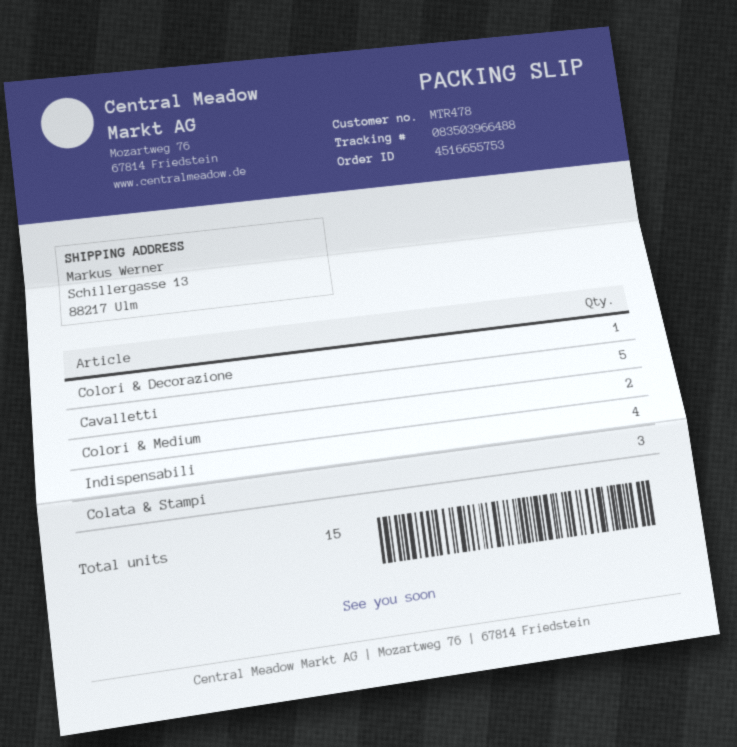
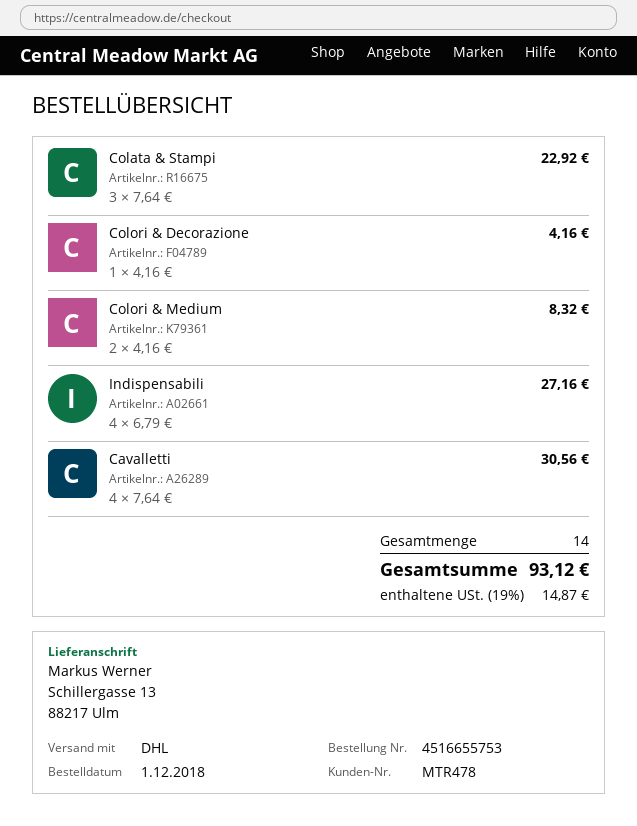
Cavalletti: 5 -> 4
total quantity: 15 -> 14

